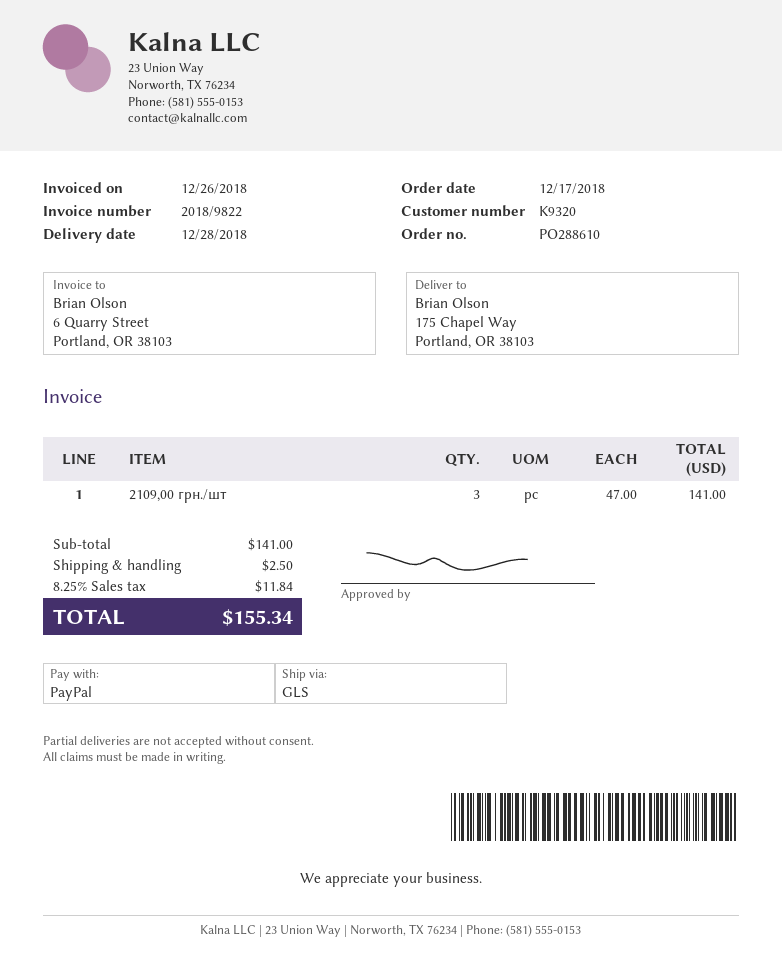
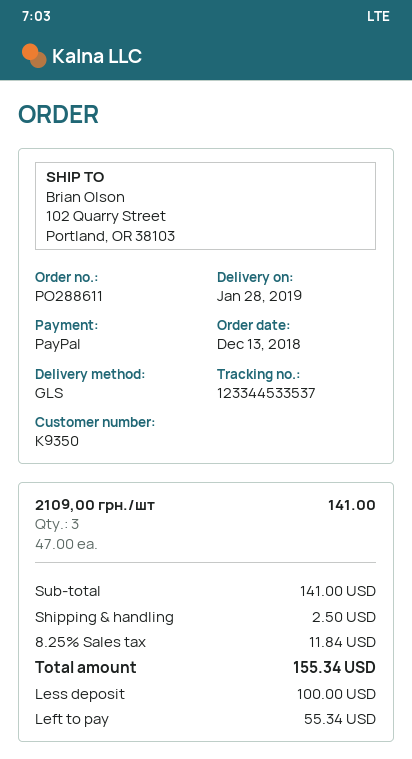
order number: PO288610 -> PO288611
order date: 2018-12-17 -> 2018-12-13
delivery date: 2018-12-28 -> 2019-01-28
customer number: K9320 -> K9350
ship to: 175 Chapel Way, Portland, OR 38103 -> 102 Quarry Street, Portland, OR 38103

